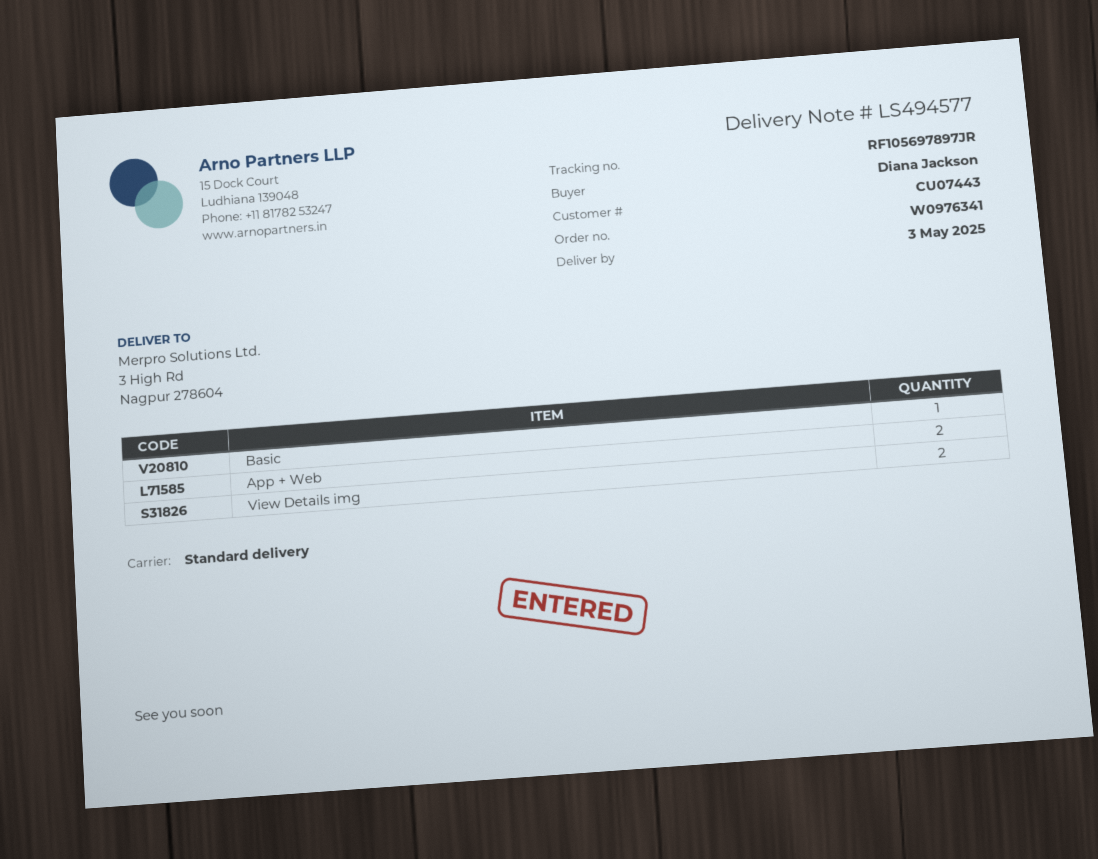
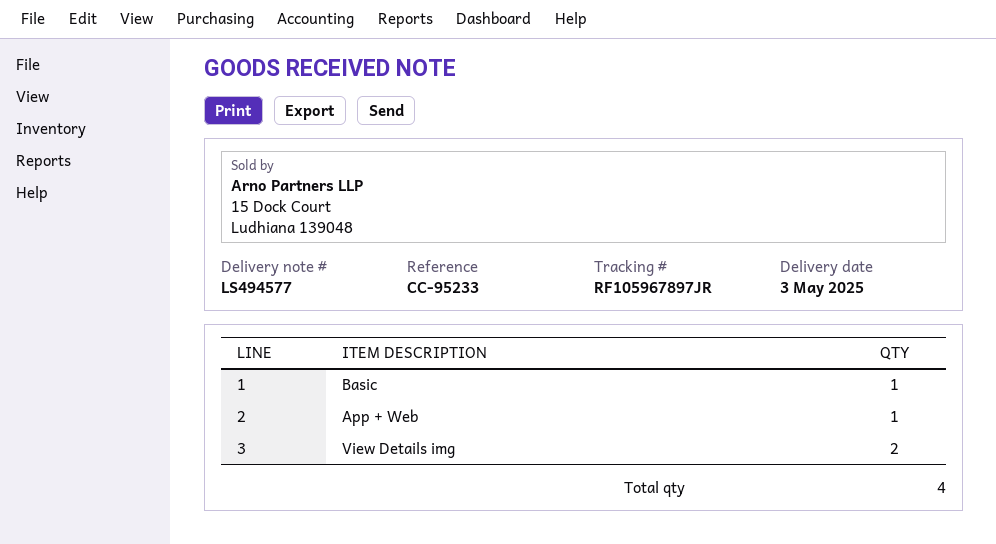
tracking number: RF105697897JR -> RF105967897JR
App + Web: 2 -> 1

